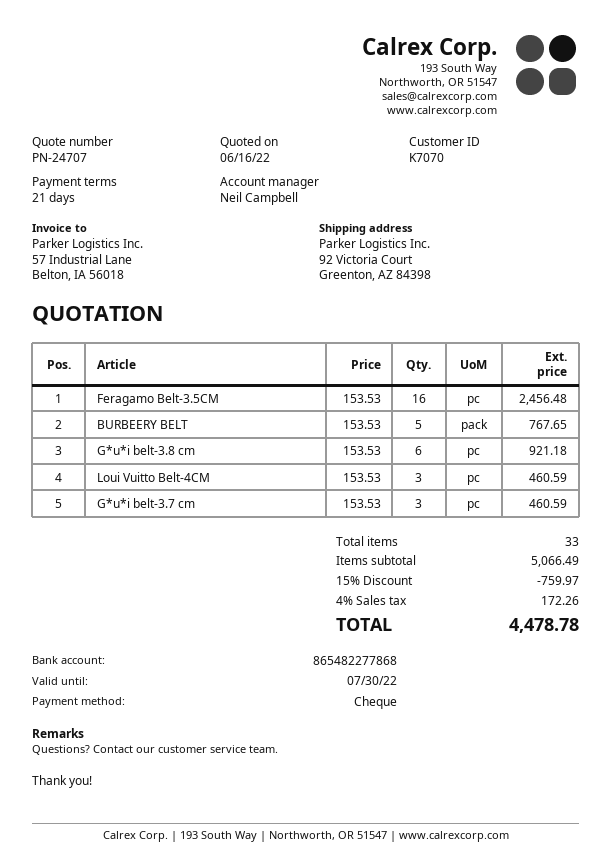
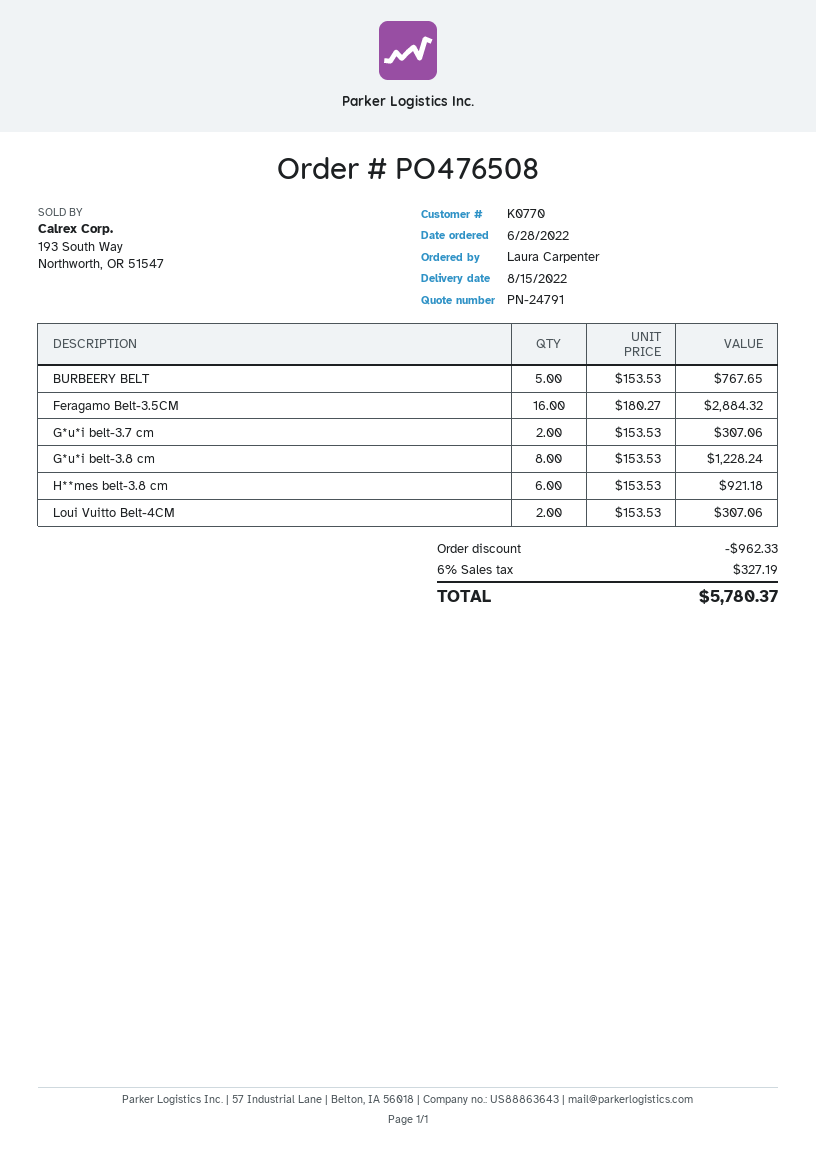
quote number: PN-24707 -> PN-24791
customer number: K7070 -> K0770
Feragamo Belt-3.5CM: 16 x 153.53 = 2456.48 -> 16 x 180.27 = 2884.32
G*u*i belt-3.8 cm: 6 x 153.53 = 921.18 -> 8 x 153.53 = 1228.24
Loui Vuitto Belt-4CM: 3 x 153.53 = 460.59 -> 2 x 153.53 = 307.06
G*u*i belt-3.7 cm: 3 x 153.53 = 460.59 -> 2 x 153.53 = 307.06
H**mes belt-3.8 cm: none -> 6 x 153.53 = 921.18
discount: 759.97 -> 962.33
tax: 4% = 172.26 -> 6% = 327.19
total: 4478.78 -> 5780.37

